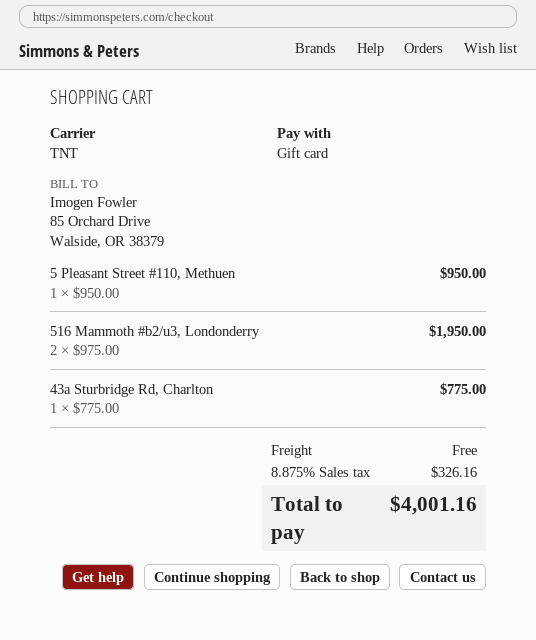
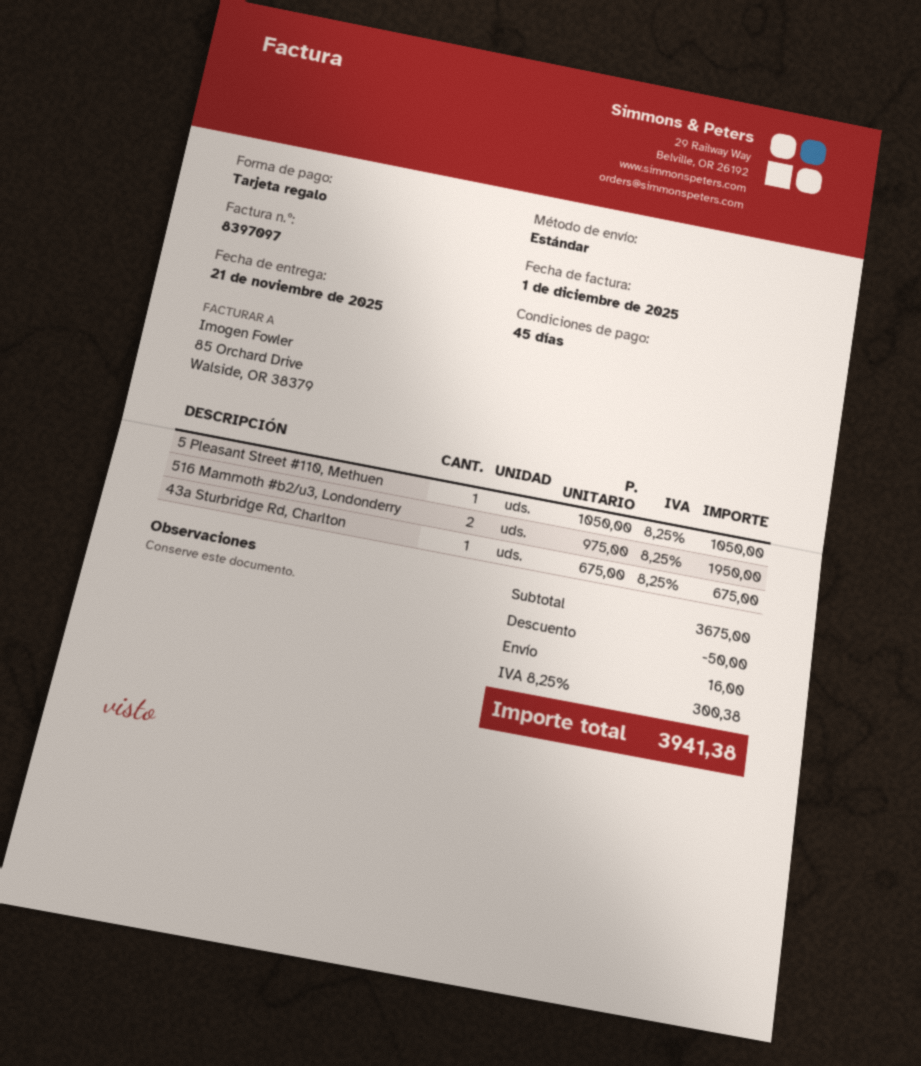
shipping method: TNT -> standard
5 Pleasant Street #110, Methuen: 1 x 950.00 = 950.00 -> 1 x 1050.00 = 1050.00
43a Sturbridge Rd, Charlton: 1 x 775.00 = 775.00 -> 1 x 675.00 = 675.00
discount: none -> 50.00
shipping: 0.00 -> 16.00
tax: 8.875% = 326.16 -> 8.25% = 300.38
total: 4001.16 -> 3941.38

